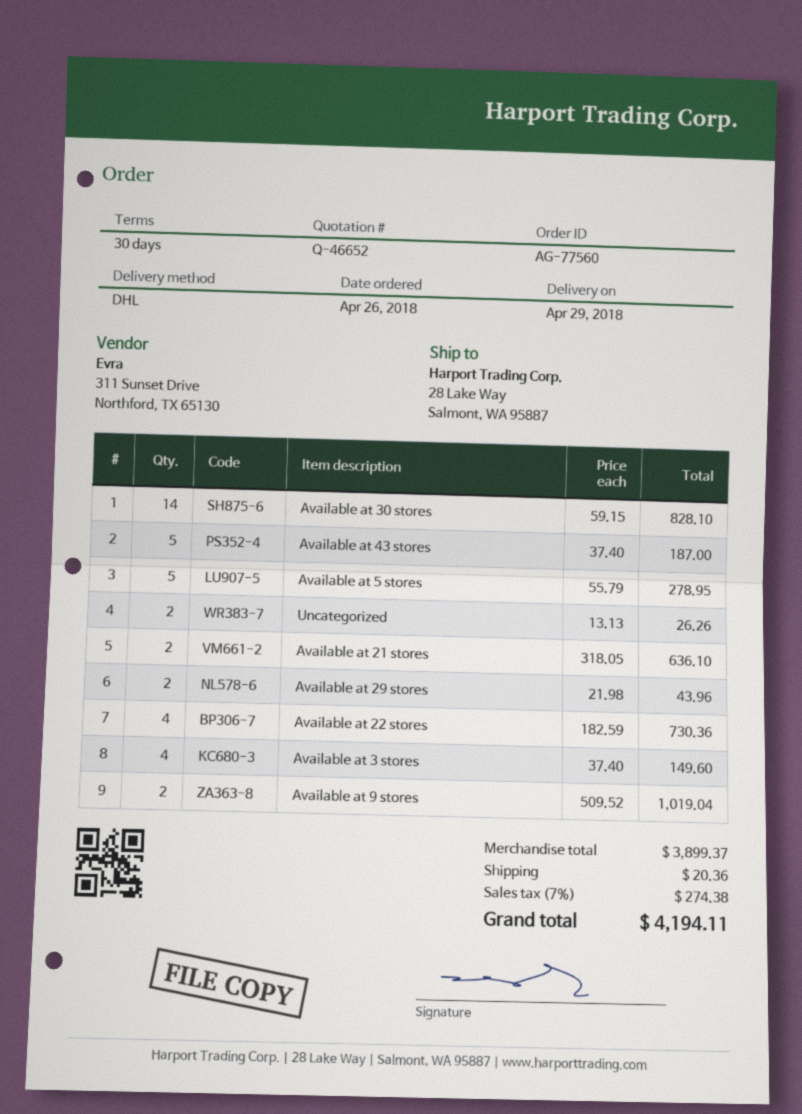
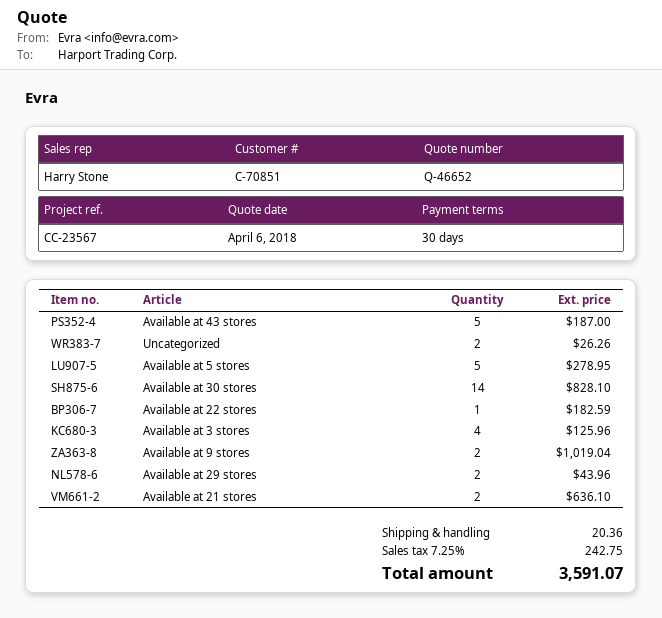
Available at 22 stores: 4 for 730.36 -> 1 for 182.59
Available at 3 stores: 4 for 149.60 -> 4 for 125.96
tax: 7% = 274.38 -> 7.25% = 242.75
total: 4194.11 -> 3591.07

